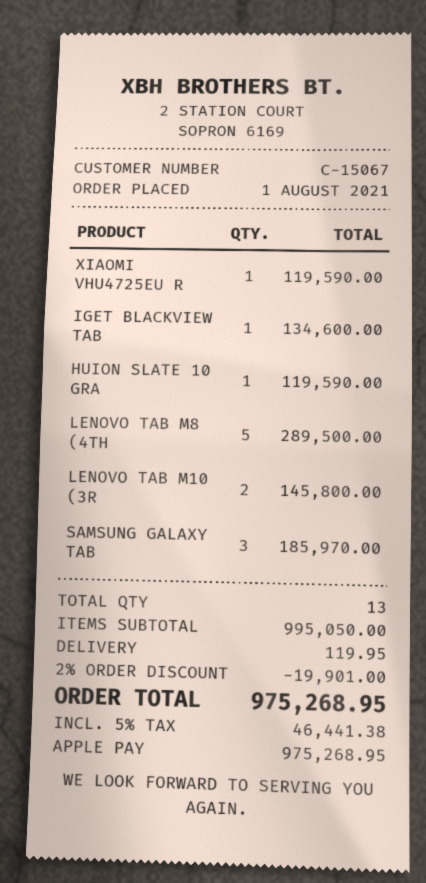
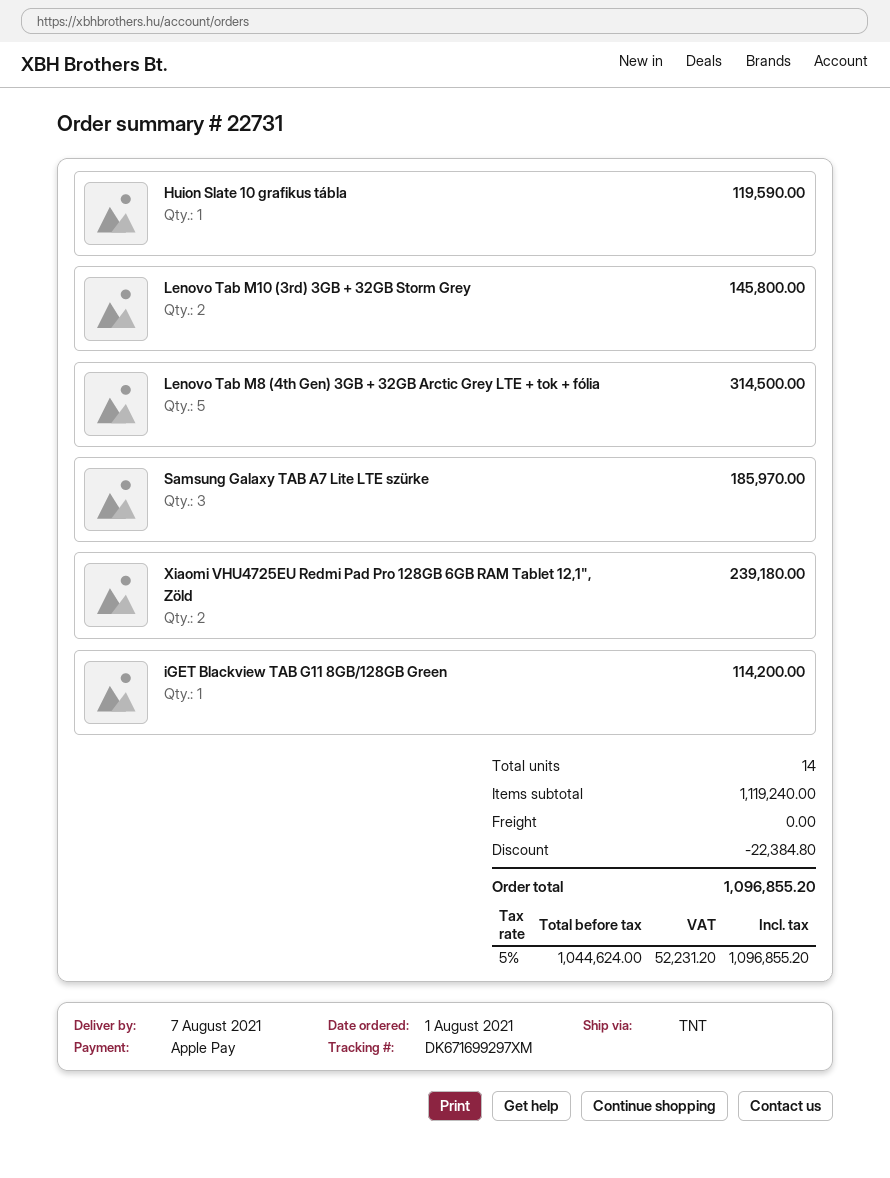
XIAOMI VHU4725EU R: 1 for 119590.00 -> 2 for 239180.00
IGET BLACKVIEW TAB: 1 for 134600.00 -> 1 for 114200.00
LENOVO TAB M8 (4TH: 5 for 289500.00 -> 5 for 314500.00
total quantity: 13 -> 14
subtotal: 995050.00 -> 1119240.00
discount: 19901.00 -> 22384.80
shipping: 119.95 -> 0.00
tax: 5% = 46441.38 -> 5% = 52231.20
total: 975268.95 -> 1096855.20

